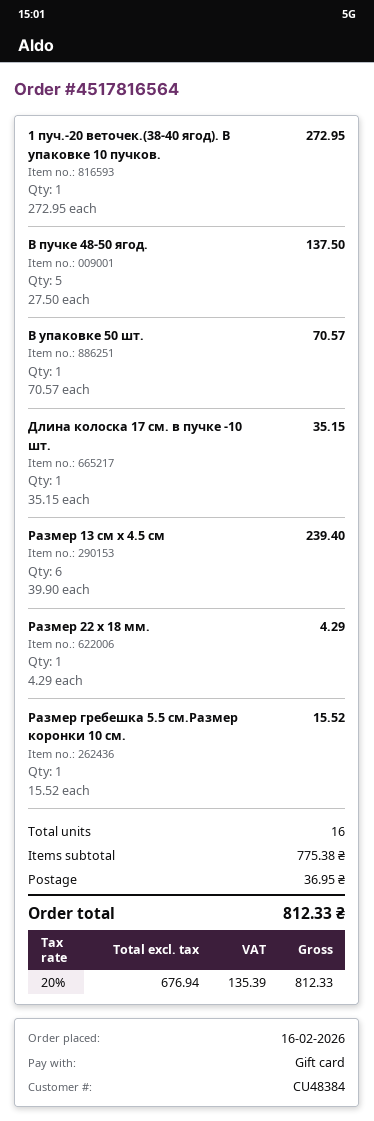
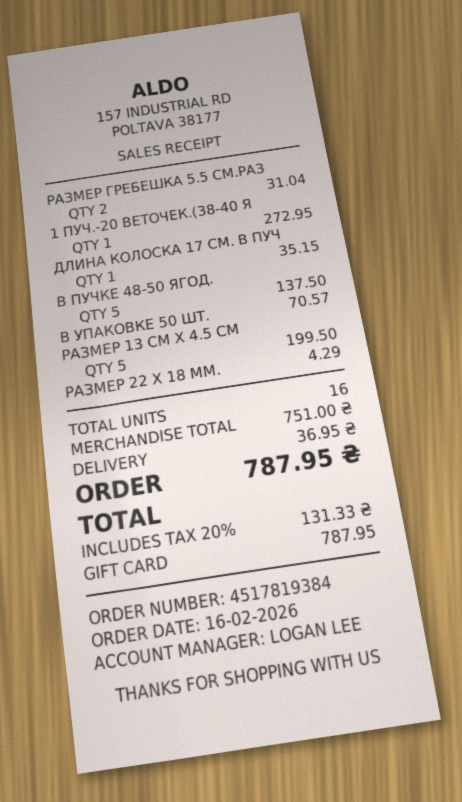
order number: 4517816564 -> 4517819384
Размер 13 см х 4.5 см: 6 for 239.40 -> 5 for 199.50
Размер гребешка 5.5 см.Размер коронки 10 см.: 1 for 15.52 -> 2 for 31.04
subtotal: 775.38 -> 751.00
tax: 20% = 135.39 -> 20% = 131.33
total: 812.33 -> 787.95

